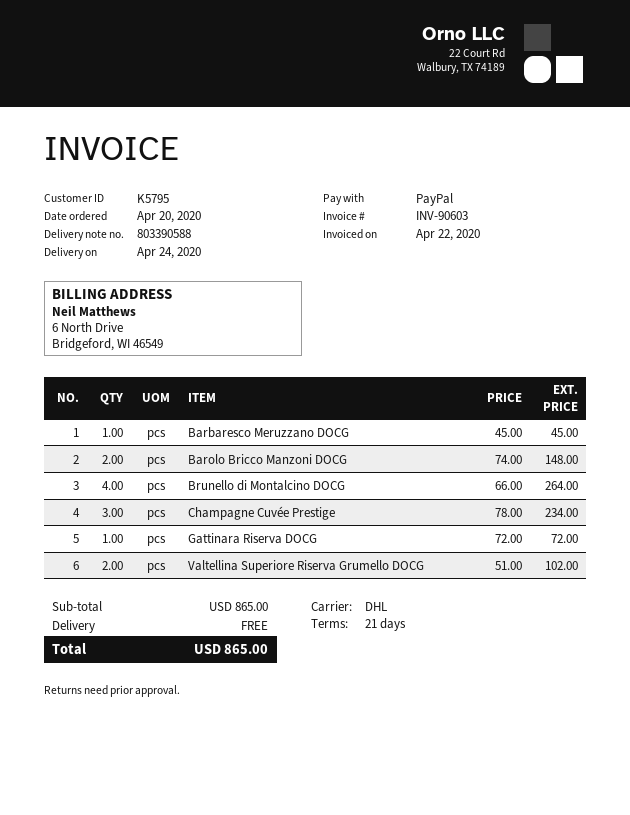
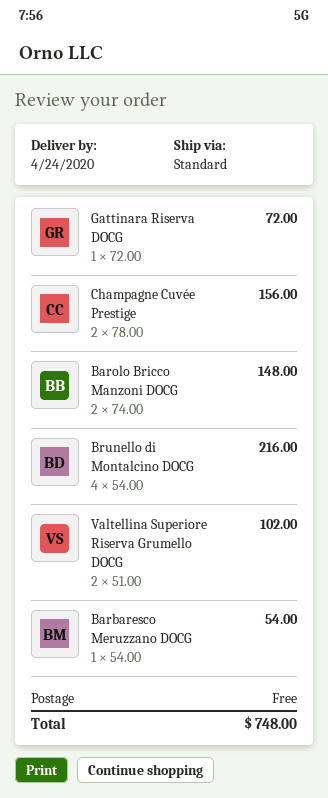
shipping method: DHL -> standard
Barbaresco Meruzzano DOCG: 1 x 45.00 = 45.00 -> 1 x 54.00 = 54.00
Brunello di Montalcino DOCG: 4 x 66.00 = 264.00 -> 4 x 54.00 = 216.00
Champagne Cuvée Prestige: 3 x 78.00 = 234.00 -> 2 x 78.00 = 156.00
total: 865.00 -> 748.00

